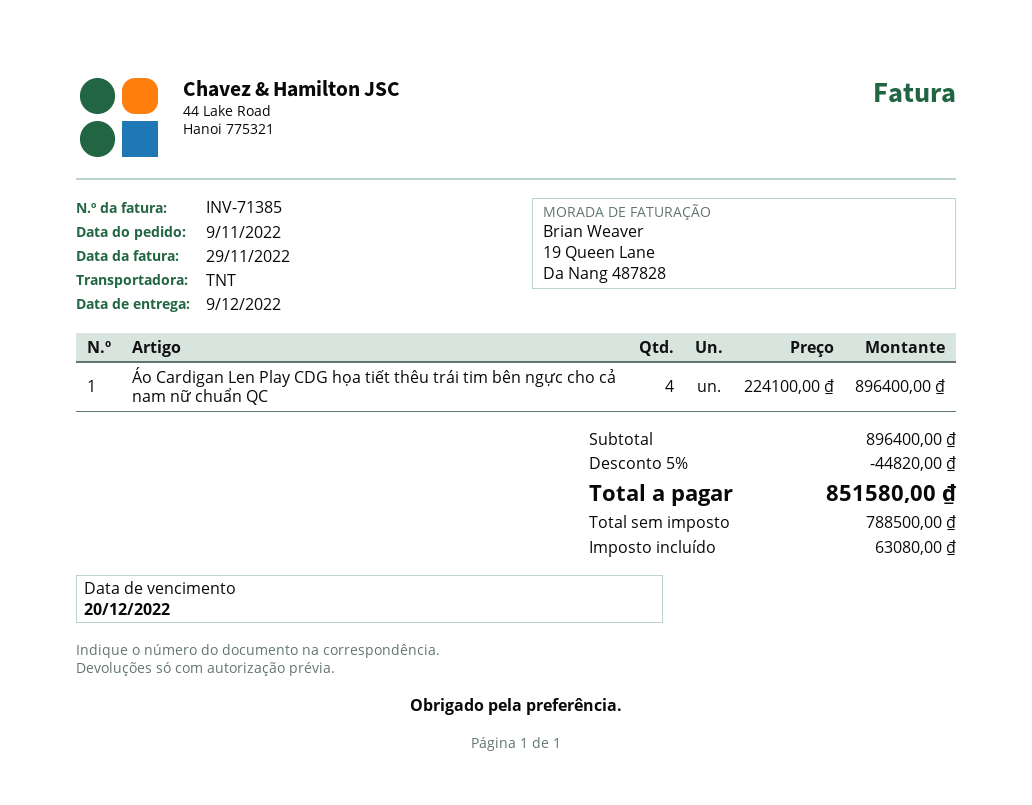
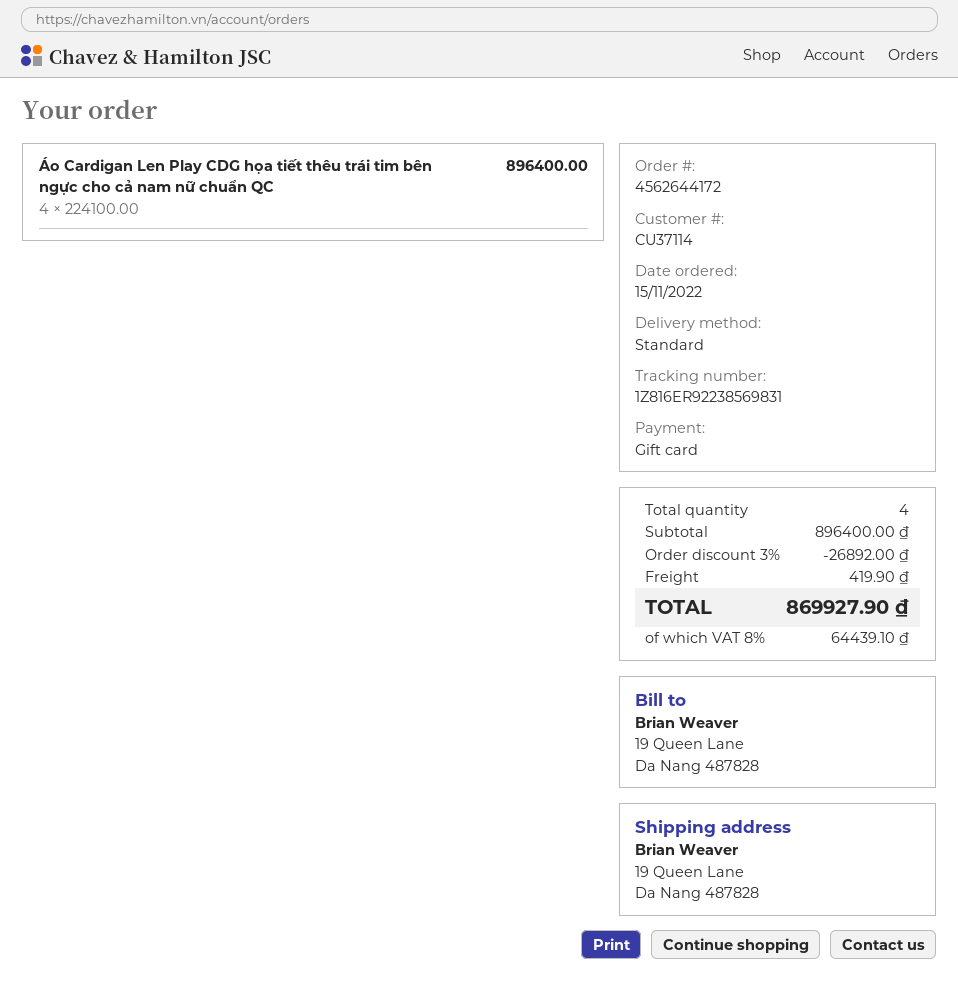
order date: 2022-11-09 -> 2022-11-15
shipping method: TNT -> standard
discount: 5% = 44820.00 -> 3% = 26892.00
shipping: none -> 419.90
tax: 63080.00 -> 64439.10
total: 851580.00 -> 869927.90

